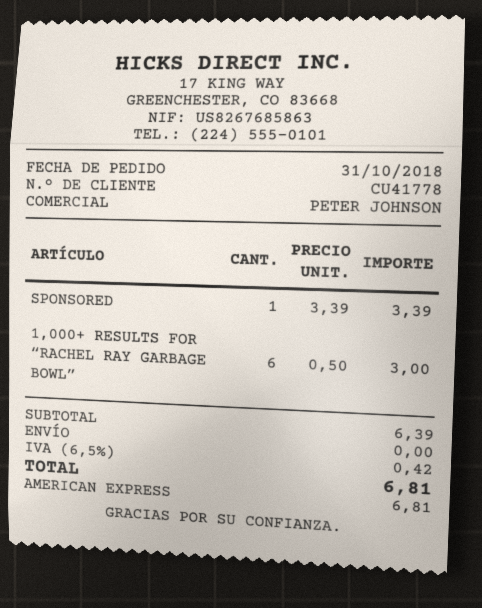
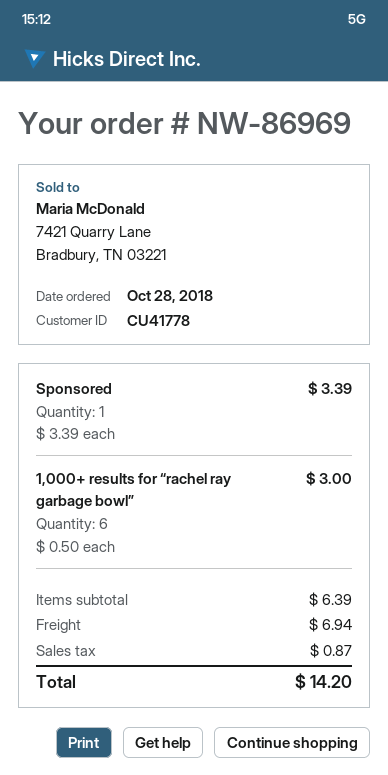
order date: 2018-10-31 -> 2018-10-28
shipping: 0.00 -> 6.94
tax: 0.42 -> 0.87
total: 6.81 -> 14.20

